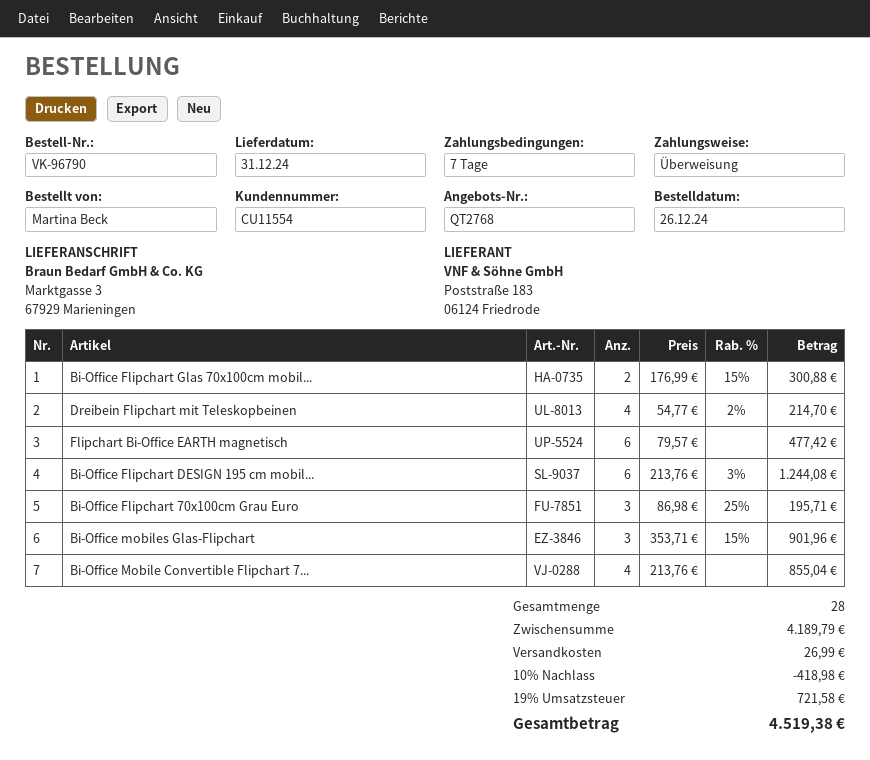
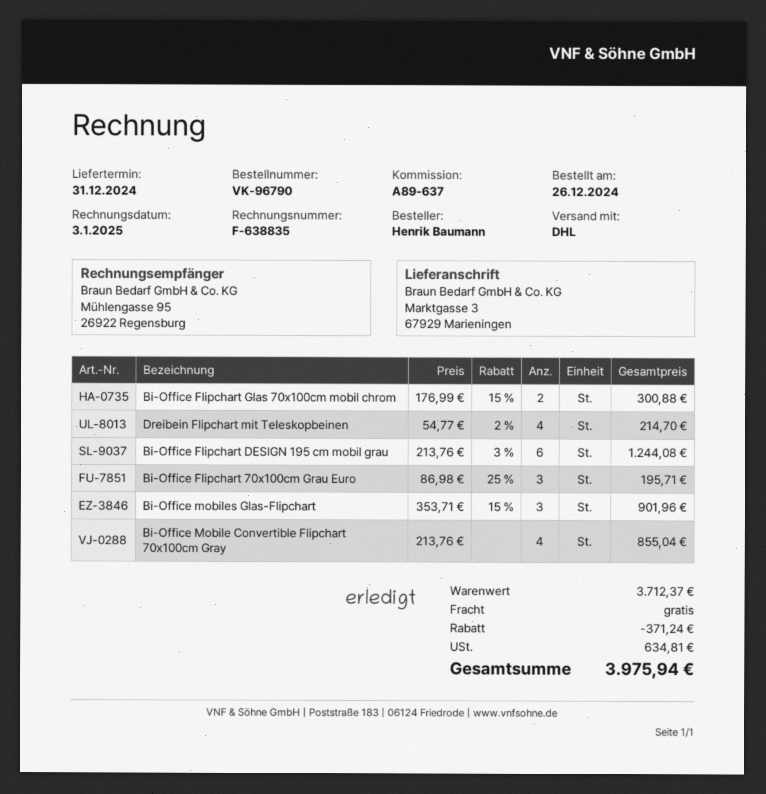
ordered by: Martina Beck -> Henrik Baumann
Flipchart Bi-Office EARTH magnetisch: 6 x 79.57 = 477.42 -> none
subtotal: 4189.79 -> 3712.37
discount: 418.98 -> 371.24
shipping: 26.99 -> 0.00
tax: 721.58 -> 634.81
total: 4519.38 -> 3975.94

